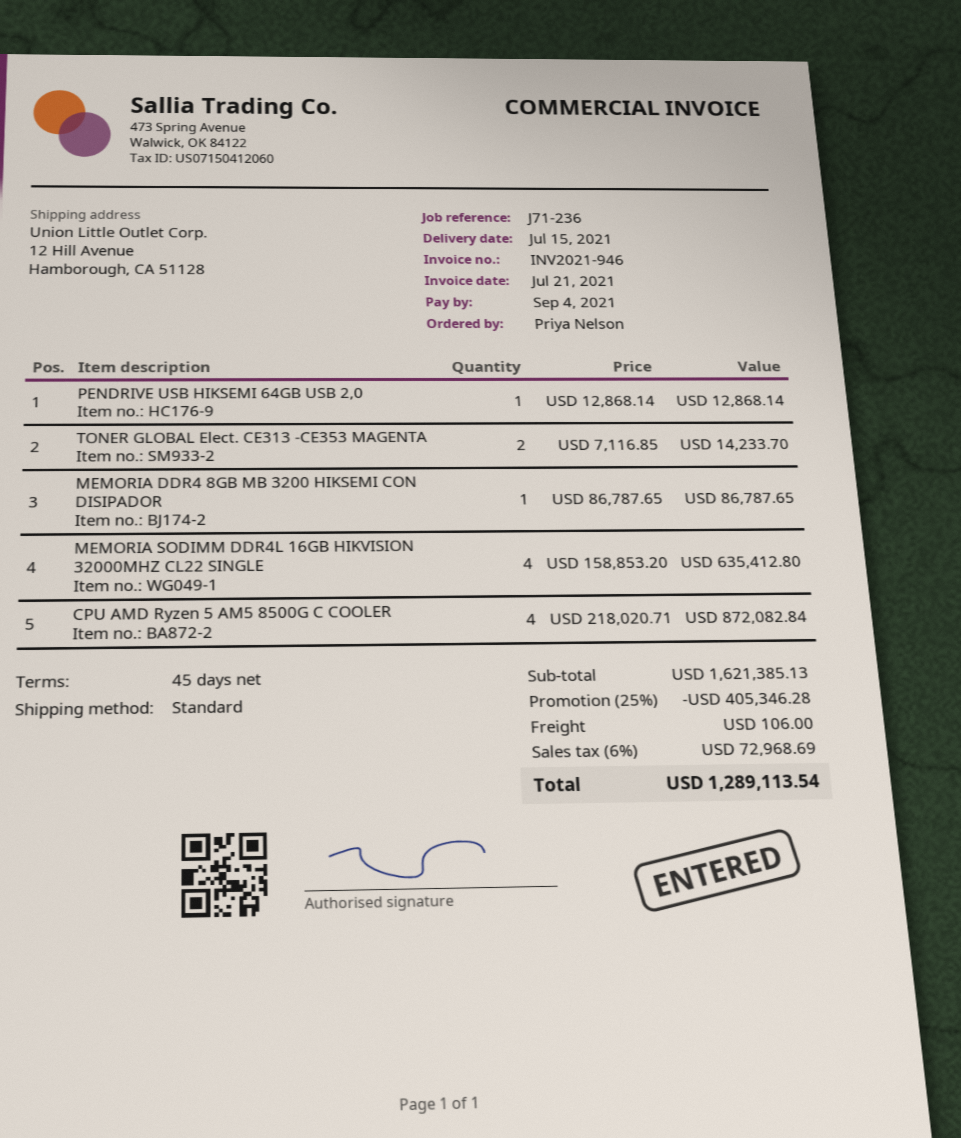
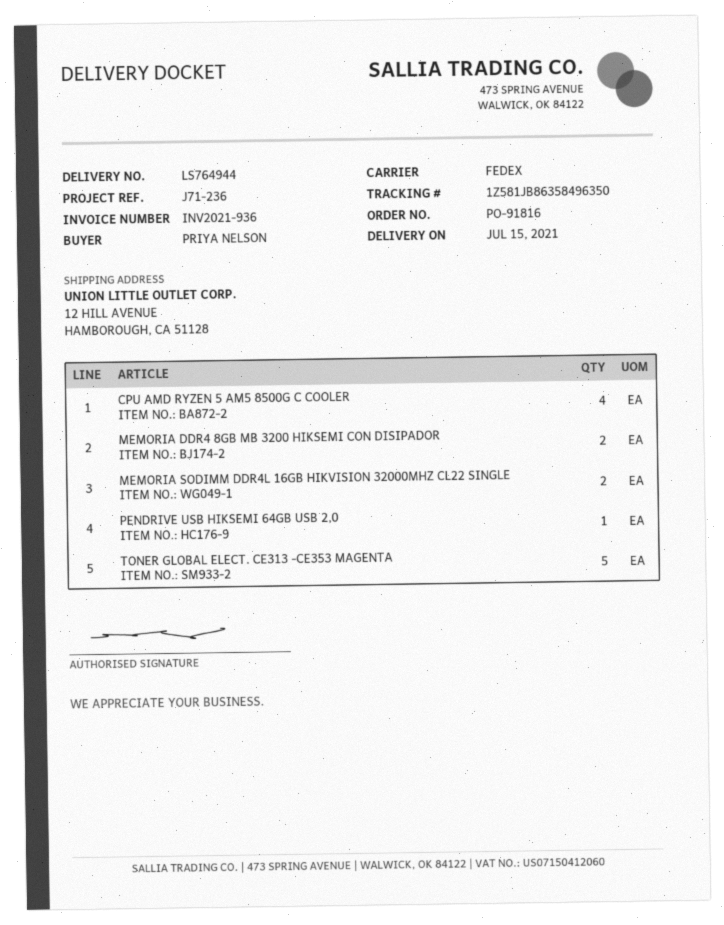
invoice number: INV2021-946 -> INV2021-936
shipping method: standard -> FedEx
TONER GLOBAL Elect. CE313 -CE353 MAGENTA: 2 -> 5
MEMORIA DDR4 8GB MB 3200 HIKSEMI CON DISIPADOR: 1 -> 2
MEMORIA SODIMM DDR4L 16GB HIKVISION 32000MHZ CL22 SINGLE: 4 -> 2

